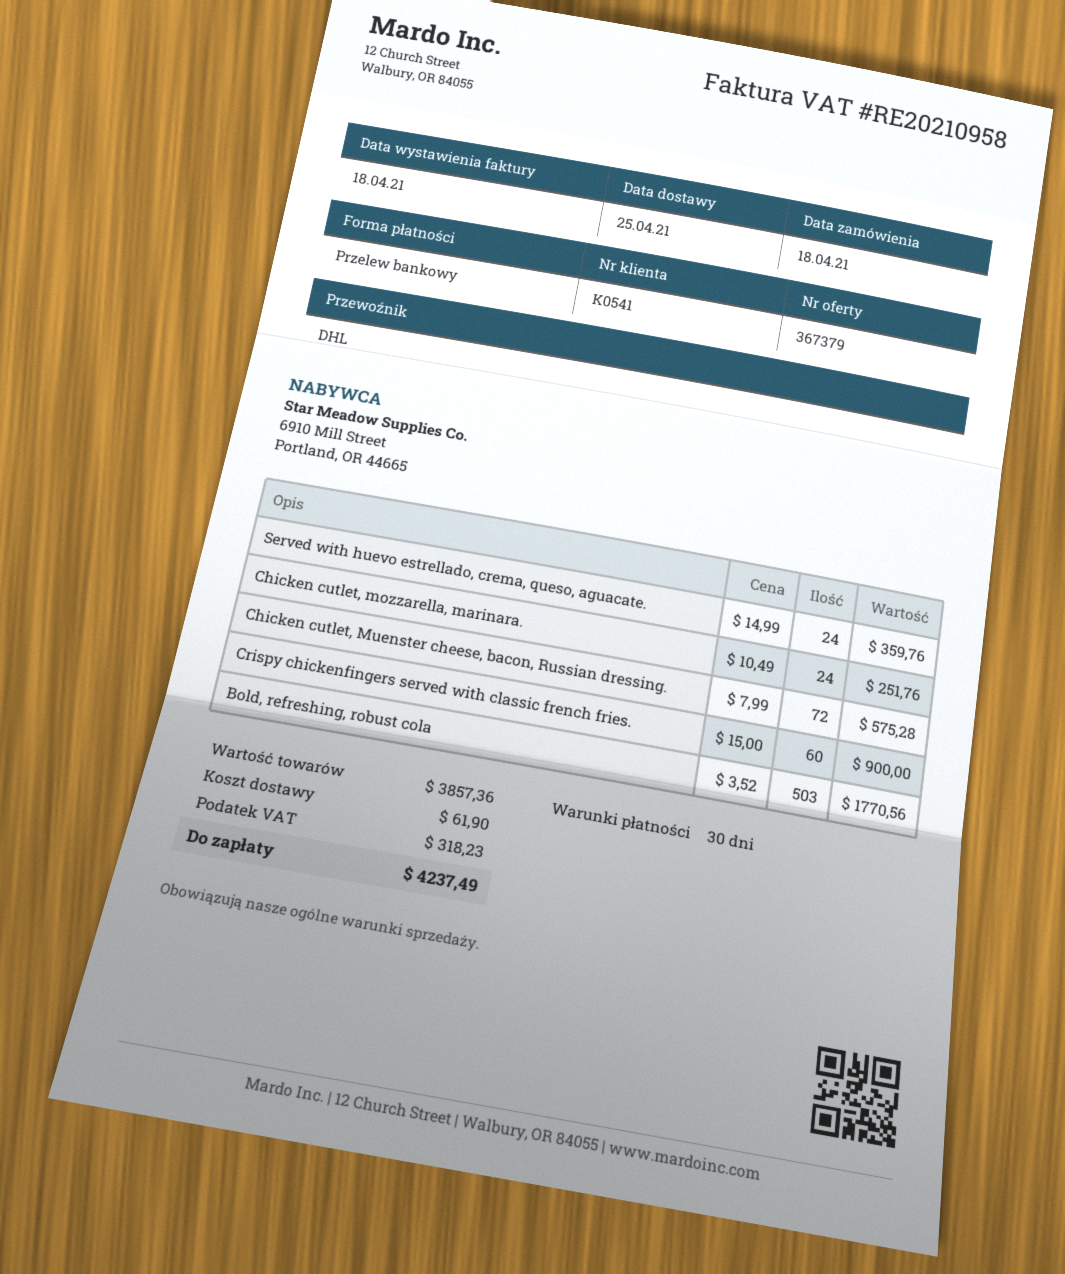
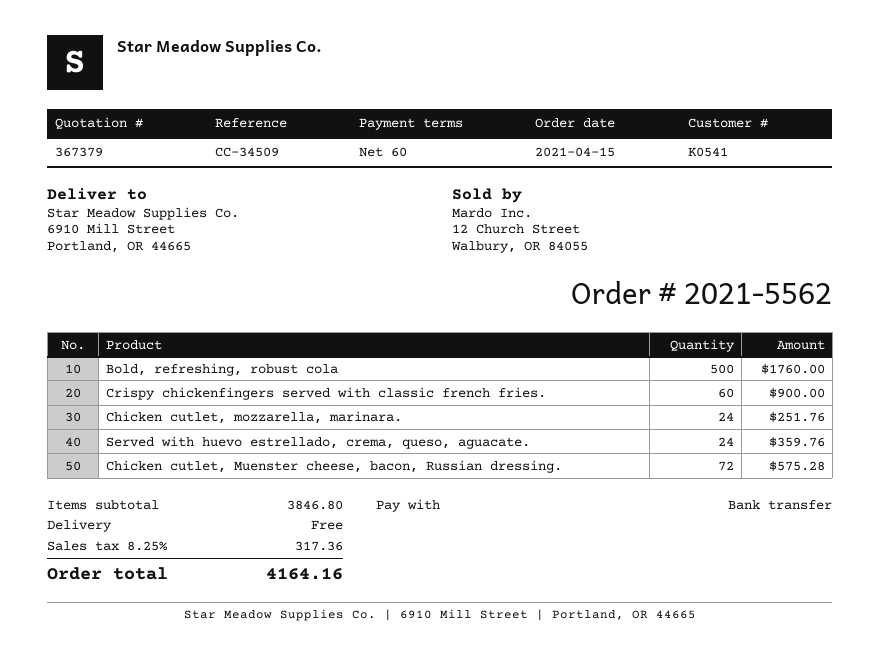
order date: 2021-04-18 -> 2021-04-15
payment terms: 30 days -> 60 days
Bold, refreshing, robust cola: 503 for 1770.56 -> 500 for 1760.00
subtotal: 3857.36 -> 3846.80
shipping: 61.90 -> 0.00
tax: 318.23 -> 317.36
total: 4237.49 -> 4164.16

